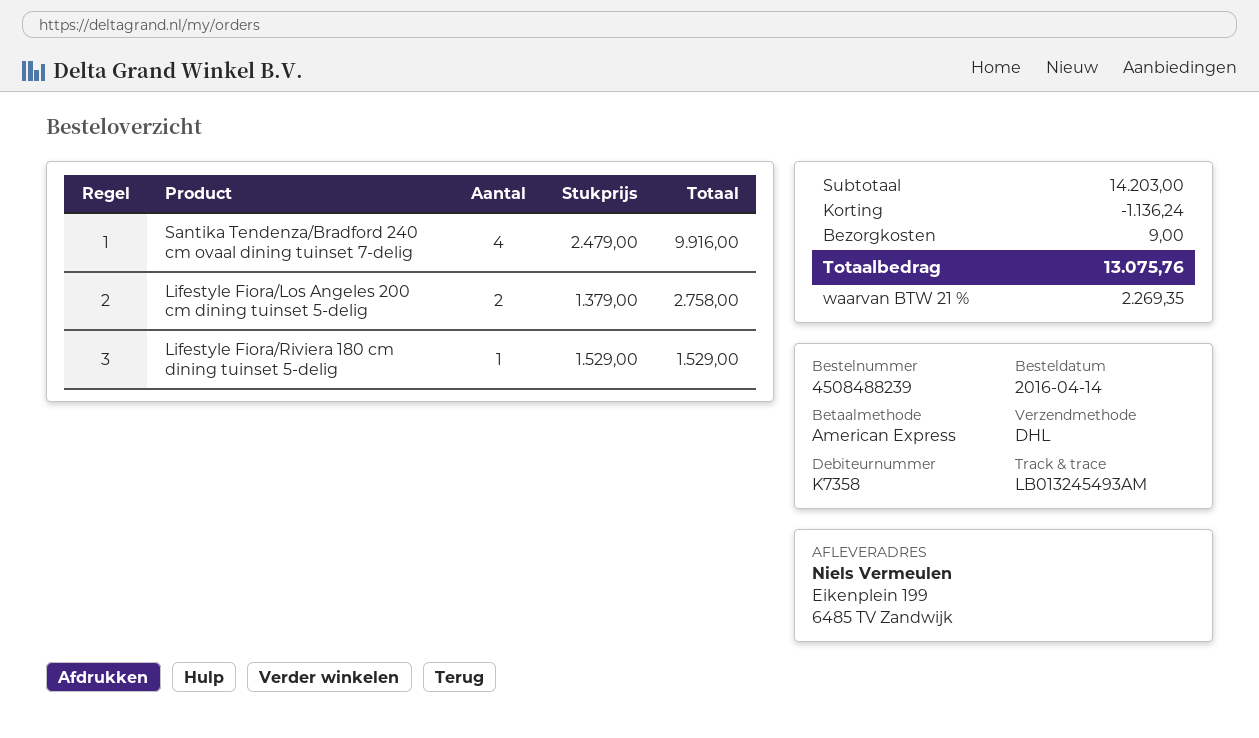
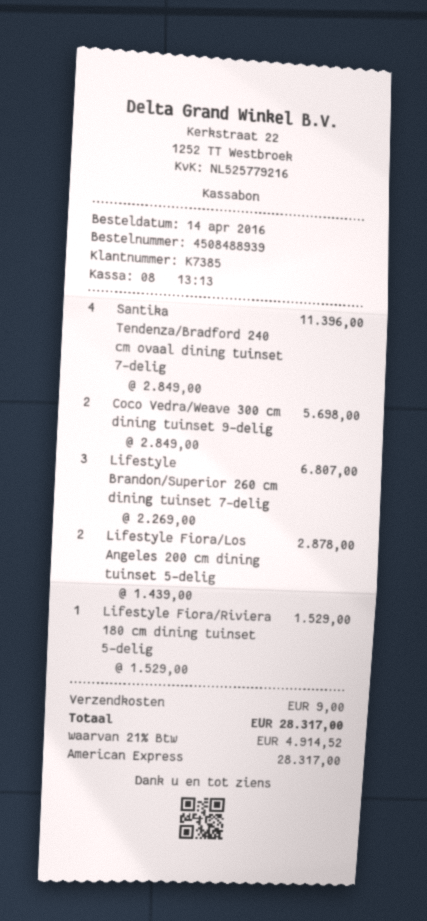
order number: 4508488239 -> 4508488939
customer number: K7358 -> K7385
Santika Tendenza/Bradford 240 cm ovaal dining tuinset 7-delig: 4 x 2479.00 = 9916.00 -> 4 x 2849.00 = 11396.00
Lifestyle Fiora/Los Angeles 200 cm dining tuinset 5-delig: 2 x 1379.00 = 2758.00 -> 2 x 1439.00 = 2878.00
Coco Vedra/Weave 300 cm dining tuinset 9-delig: none -> 2 x 2849.00 = 5698.00
Lifestyle Brandon/Superior 260 cm dining tuinset 7-delig: none -> 3 x 2269.00 = 6807.00
discount: 1136.24 -> none
tax: 21% = 2269.35 -> 21% = 4914.52
total: 13075.76 -> 28317.00

